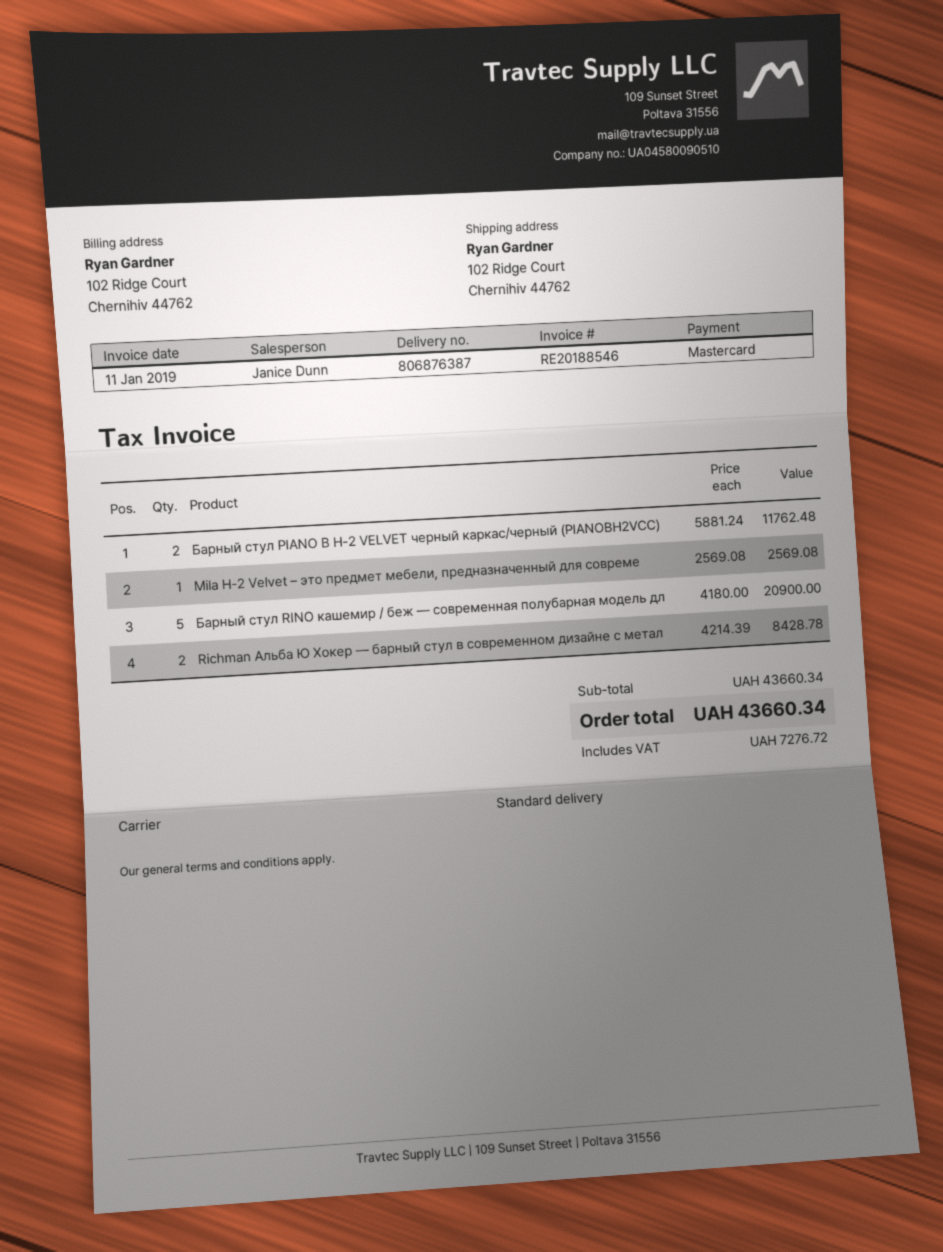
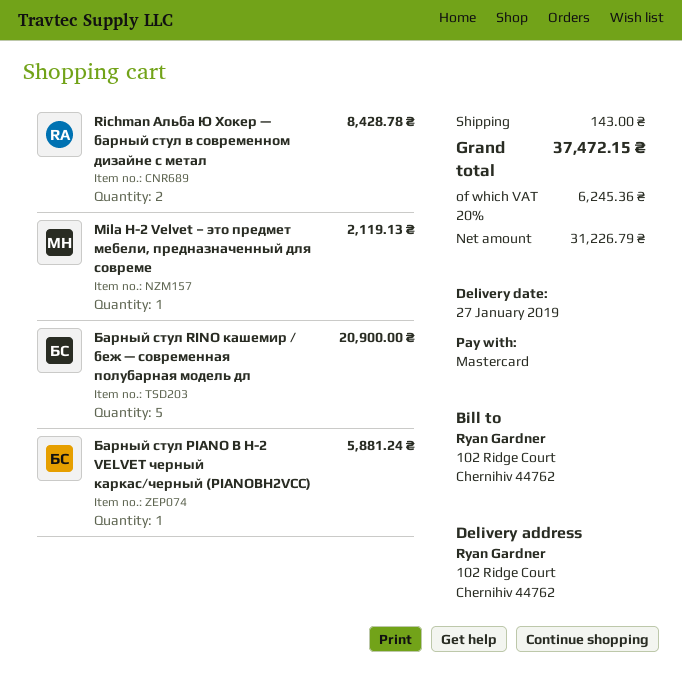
Барный стул PIANO B H-2 VELVET черный каркас/черный (PIANOBH2VCC): 2 for 11762.48 -> 1 for 5881.24
Mila H-2 Velvet – это предмет мебели, предназначенный для совреме: 1 for 2569.08 -> 1 for 2119.13
shipping: none -> 143.00
tax: 7276.72 -> 6245.36
total: 43660.34 -> 37472.15

